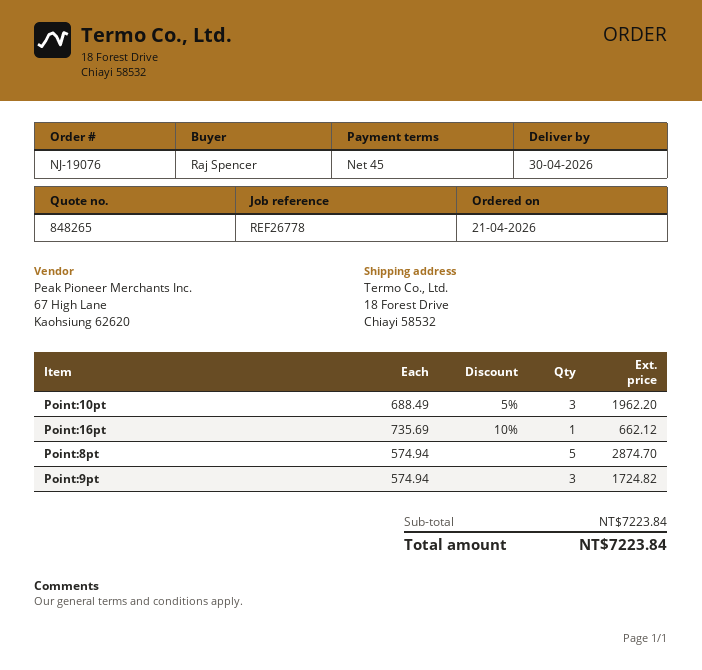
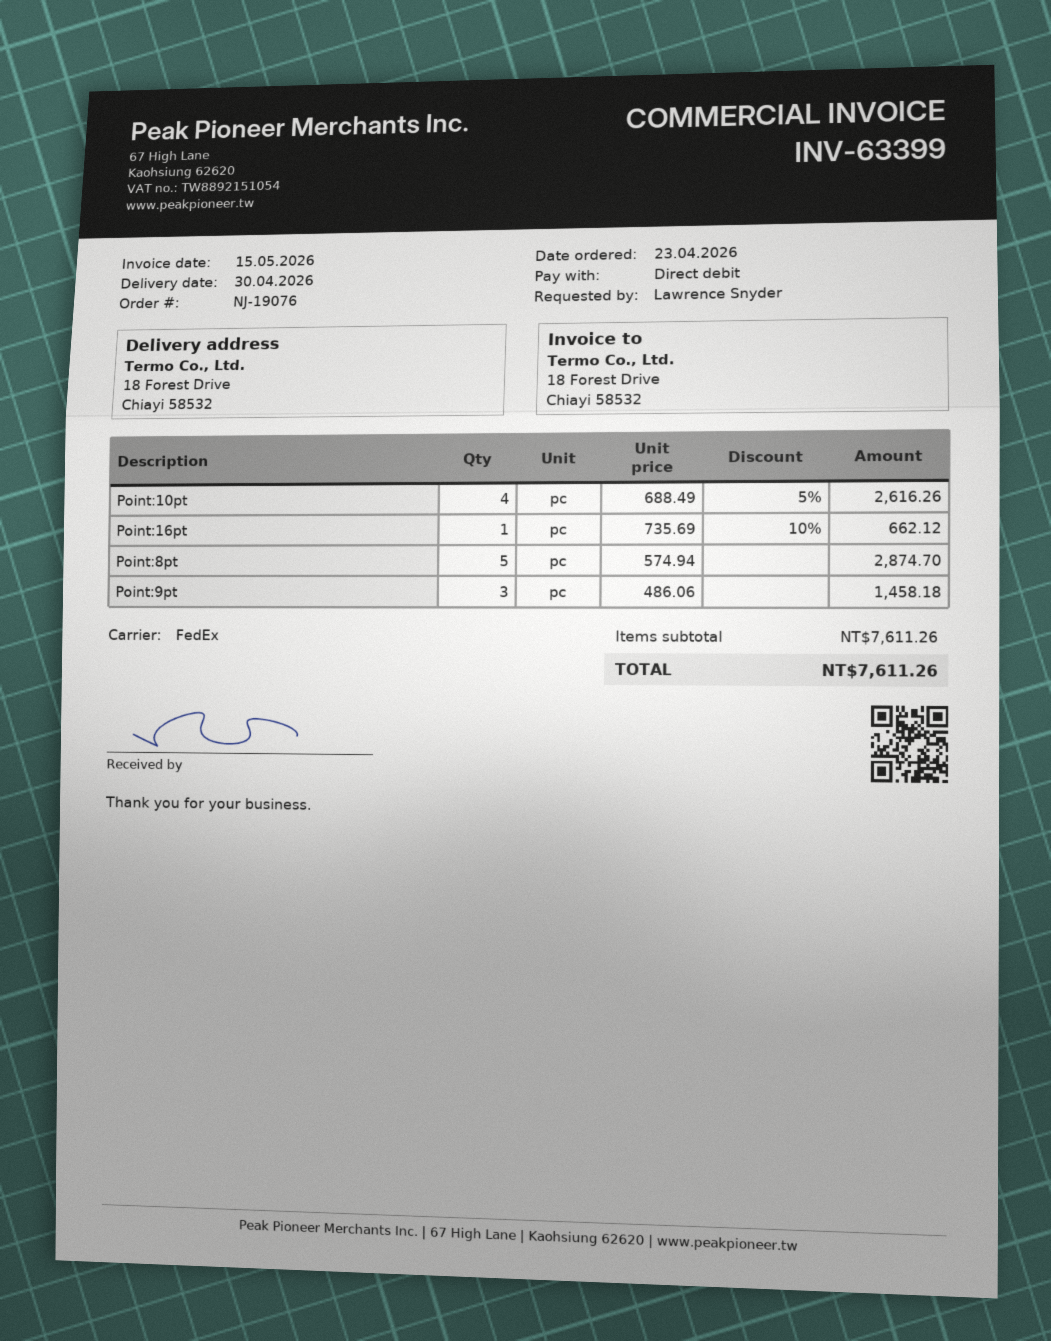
order date: 2026-04-21 -> 2026-04-23
ordered by: Raj Spencer -> Lawrence Snyder
Point:10pt: 3 x 688.49 - 5% = 1962.20 -> 4 x 688.49 - 5% = 2616.26
Point:9pt: 3 x 574.94 = 1724.82 -> 3 x 486.06 = 1458.18
subtotal: 7223.84 -> 7611.26
total: 7223.84 -> 7611.26

